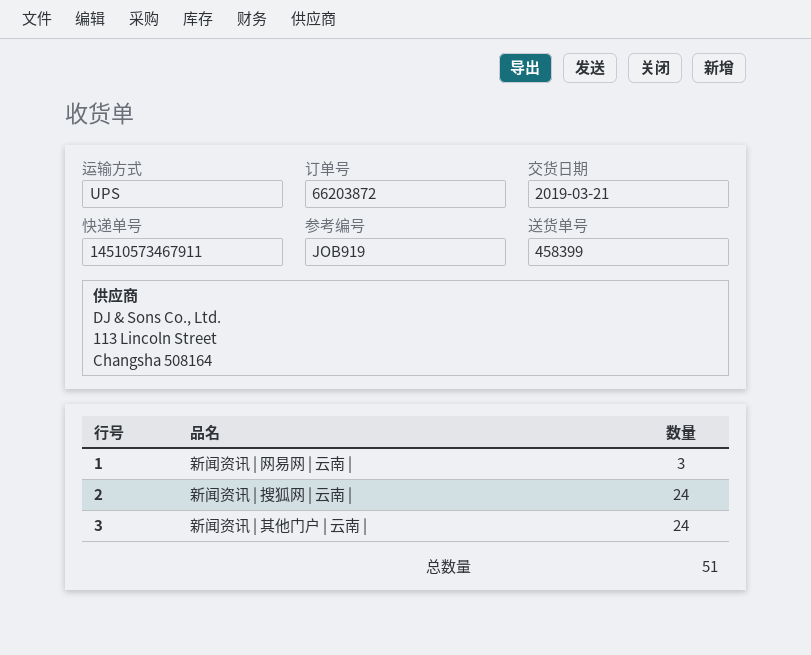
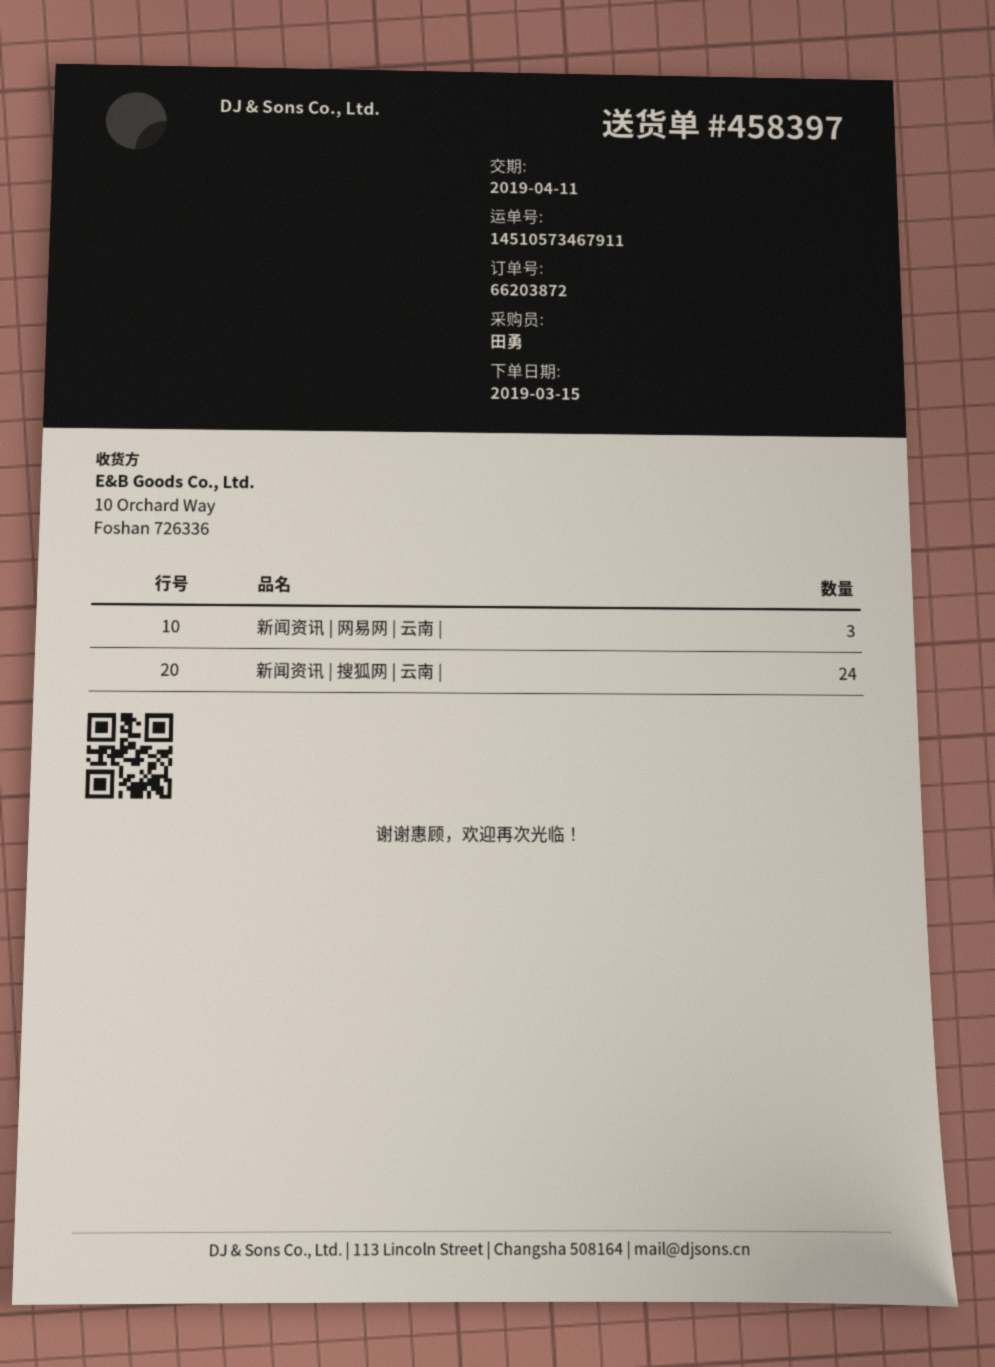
delivery note number: 458399 -> 458397
delivery date: 2019-03-21 -> 2019-04-11
新闻资讯 | 其他门户 | 云南 |: 24 -> none

